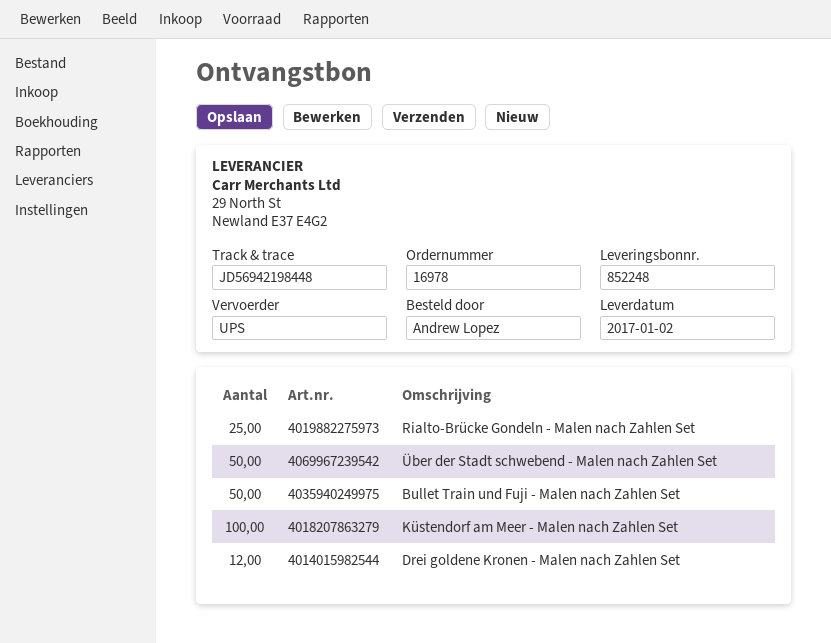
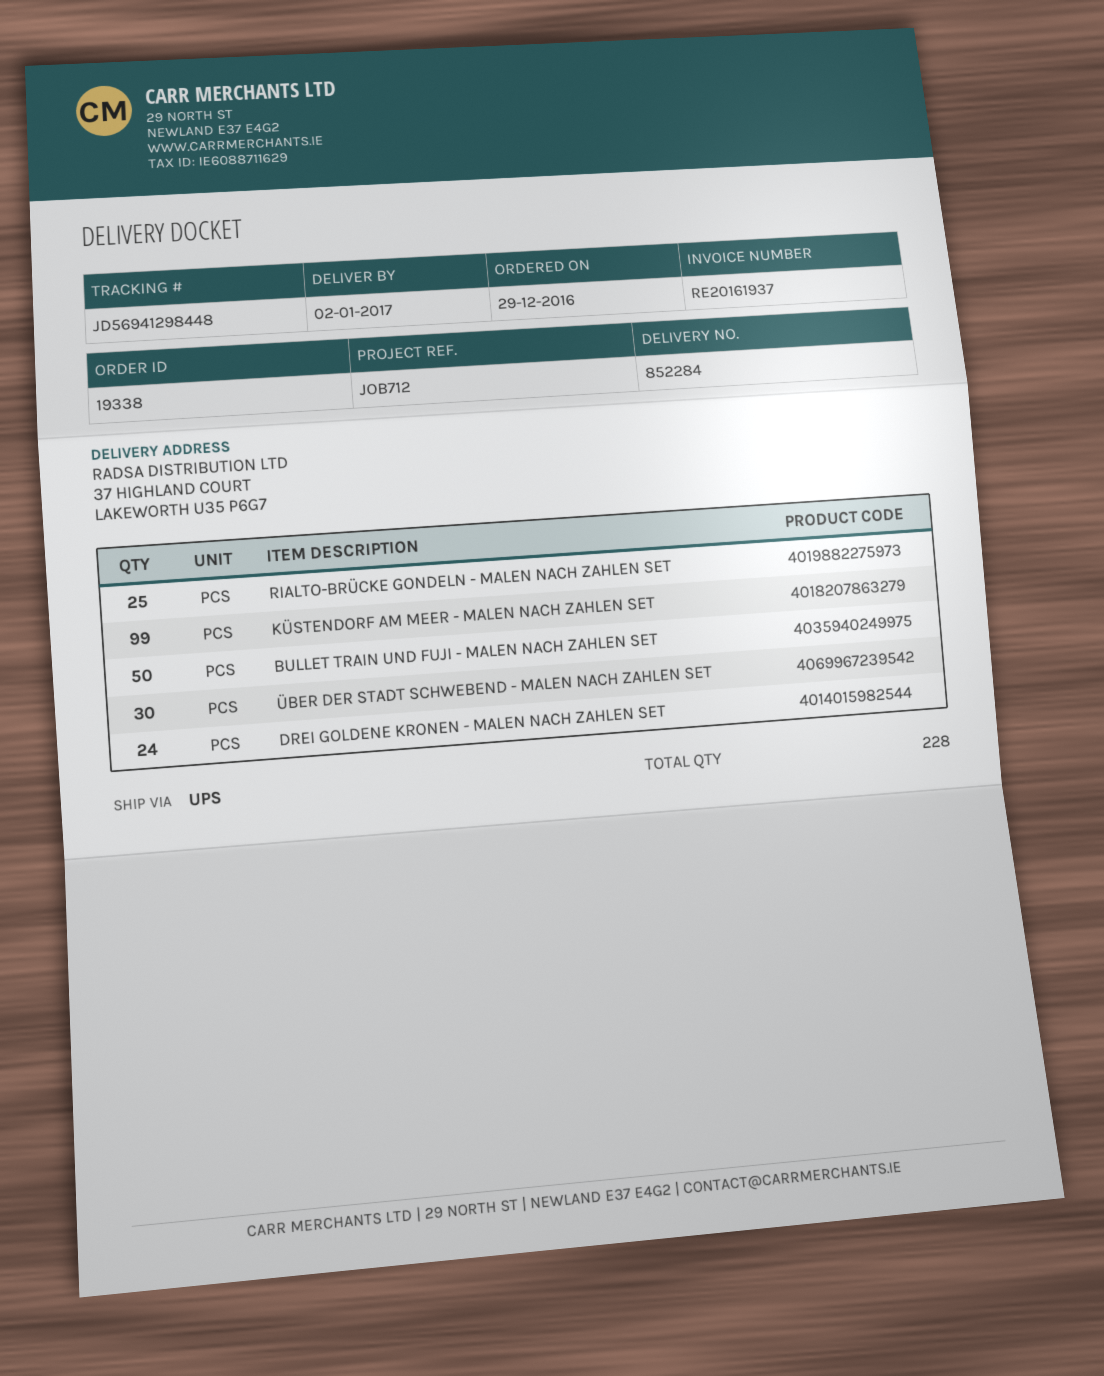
order number: 16978 -> 19338
delivery note number: 852248 -> 852284
tracking number: JD56942198448 -> JD56941298448
Über der Stadt schwebend - Malen nach Zahlen Set: 50 -> 30
Küstendorf am Meer - Malen nach Zahlen Set: 100 -> 99
Drei goldene Kronen - Malen nach Zahlen Set: 12 -> 24

